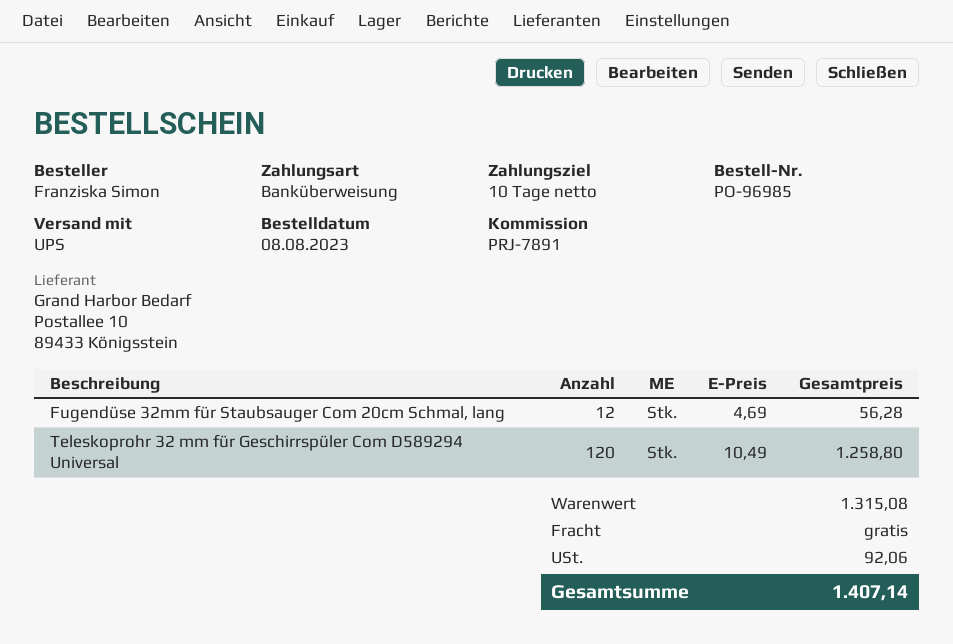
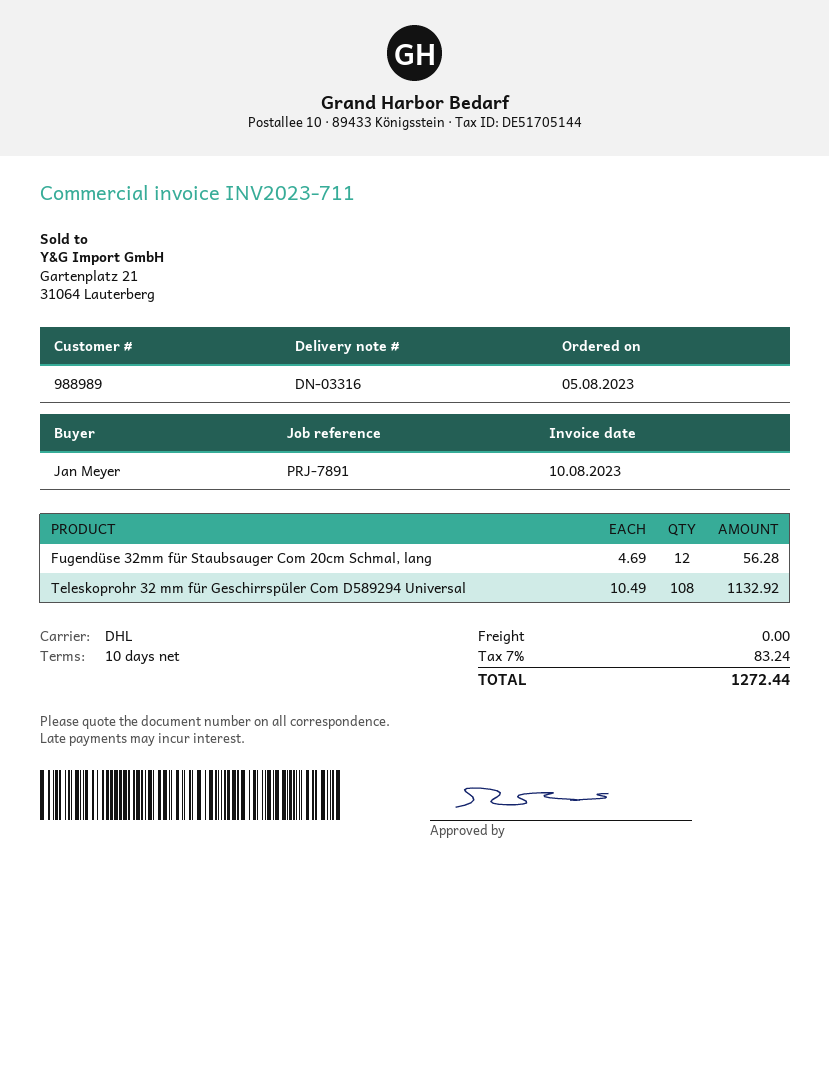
order date: 2023-08-08 -> 2023-08-05
ordered by: Franziska Simon -> Jan Meyer
shipping method: UPS -> DHL
Teleskoprohr 32 mm für Geschirrspüler Com D589294 Universal: 120 x 10.49 = 1258.80 -> 108 x 10.49 = 1132.92
tax: 92.06 -> 83.24
total: 1407.14 -> 1272.44

